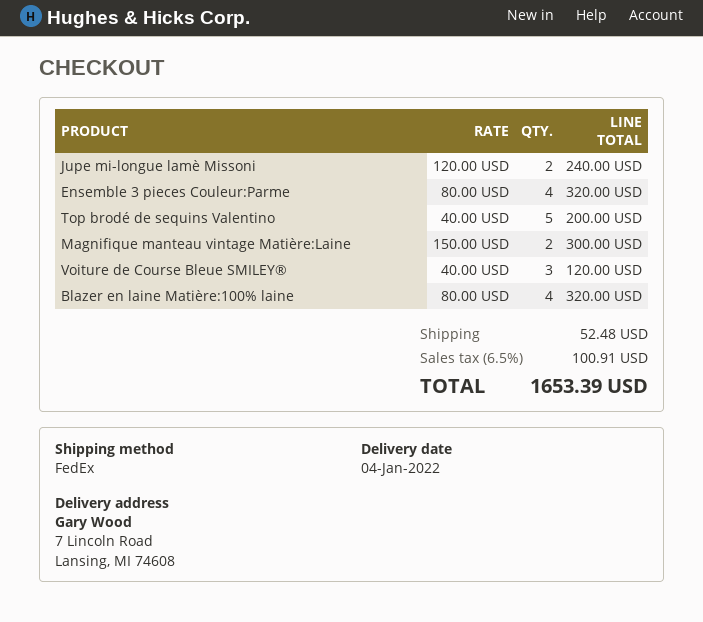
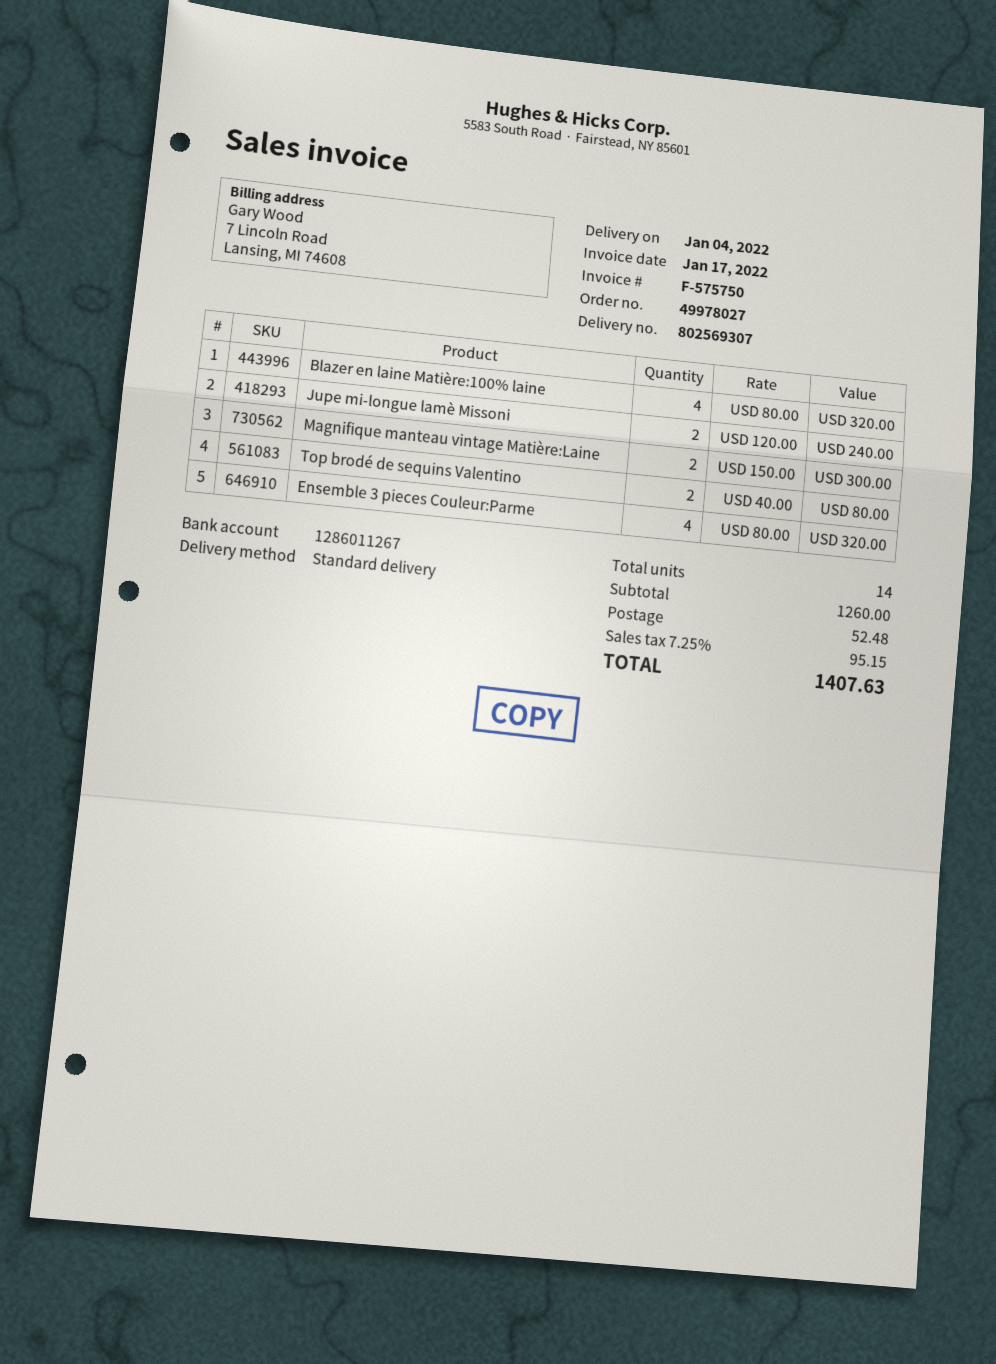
shipping method: FedEx -> standard
Top brodé de sequins Valentino: 5 x 40.00 = 200.00 -> 2 x 40.00 = 80.00
Voiture de Course Bleue SMILEY®: 3 x 40.00 = 120.00 -> none
tax: 6.5% = 100.91 -> 7.25% = 95.15
total: 1653.39 -> 1407.63

